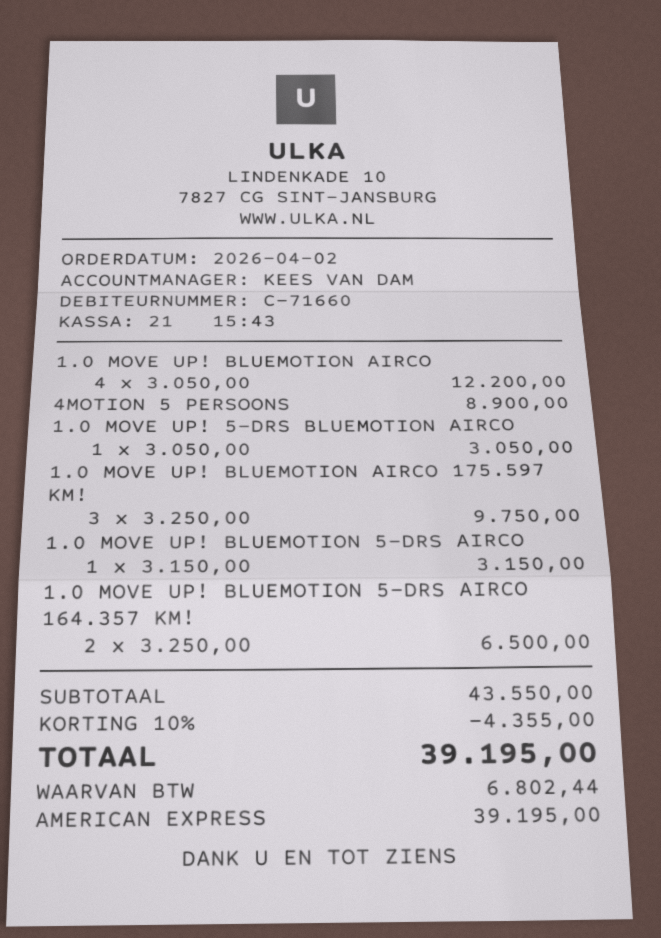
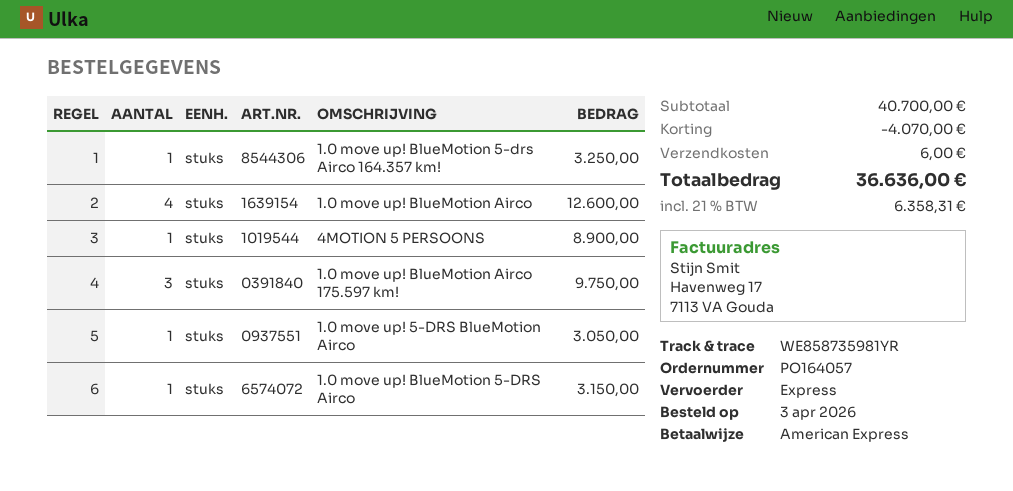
order date: 2026-04-02 -> 2026-04-03
1.0 MOVE UP! BLUEMOTION AIRCO: 4 for 12200.00 -> 4 for 12600.00
1.0 MOVE UP! BLUEMOTION 5-DRS AIRCO 164.357 KM!: 2 for 6500.00 -> 1 for 3250.00
subtotal: 43550.00 -> 40700.00
discount: 4355.00 -> 4070.00
shipping: none -> 6.00
tax: 6802.44 -> 6358.31
total: 39195.00 -> 36636.00

